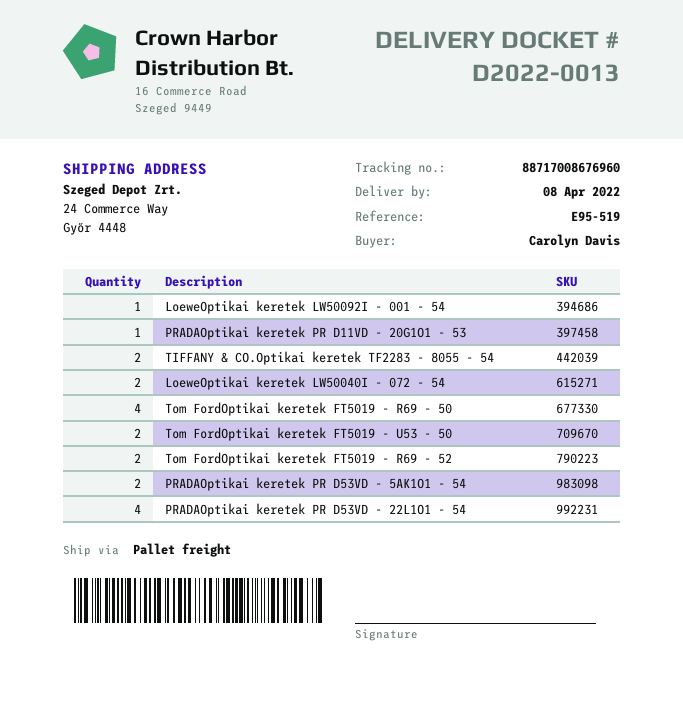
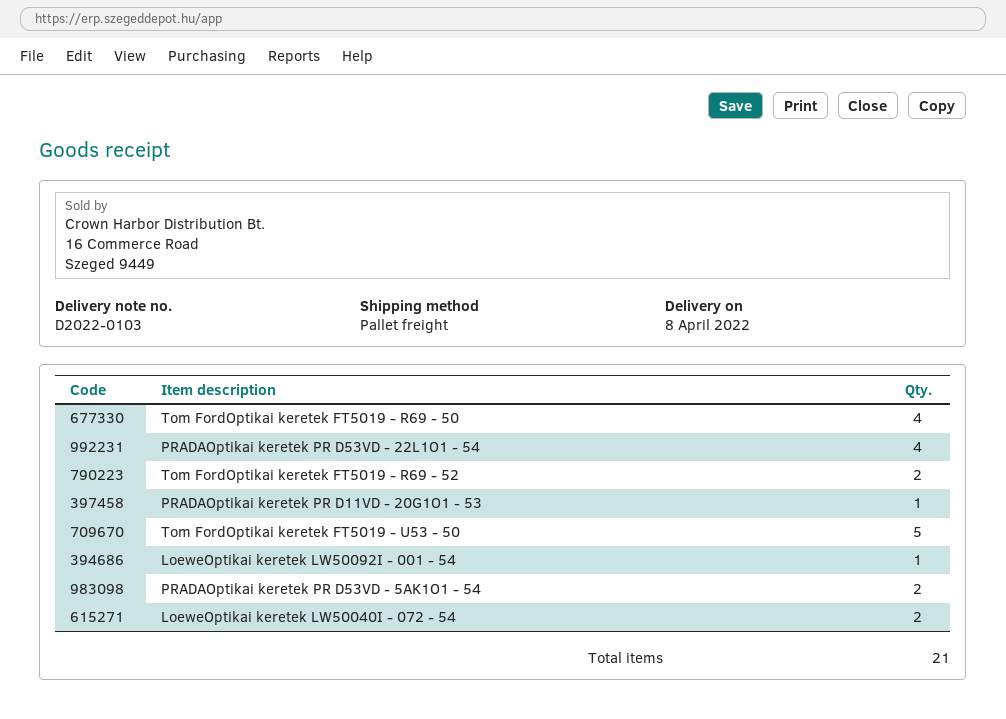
delivery note number: D2022-0013 -> D2022-0103
TIFFANY & CO.Optikai keretek TF2283 - 8055 - 54: 2 -> none
Tom FordOptikai keretek FT5019 - U53 - 50: 2 -> 5

